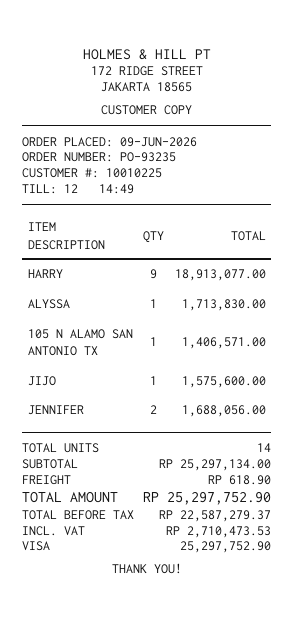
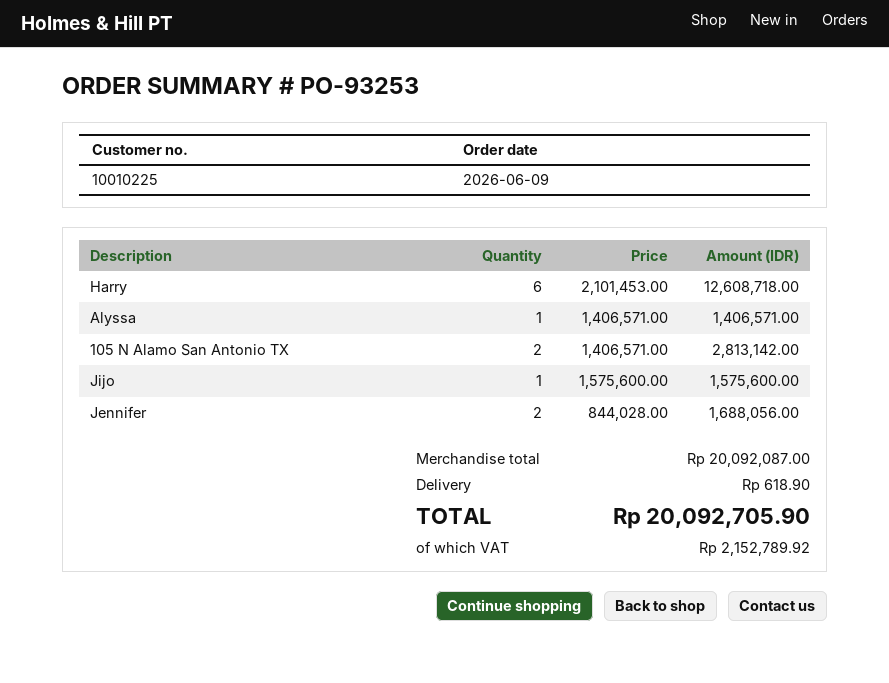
order number: PO-93235 -> PO-93253
HARRY: 9 for 18913077.00 -> 6 for 12608718.00
ALYSSA: 1 for 1713830.00 -> 1 for 1406571.00
105 N ALAMO SAN ANTONIO TX: 1 for 1406571.00 -> 2 for 2813142.00
subtotal: 25297134.00 -> 20092087.00
tax: 2710473.53 -> 2152789.92
total: 25297752.90 -> 20092705.90

